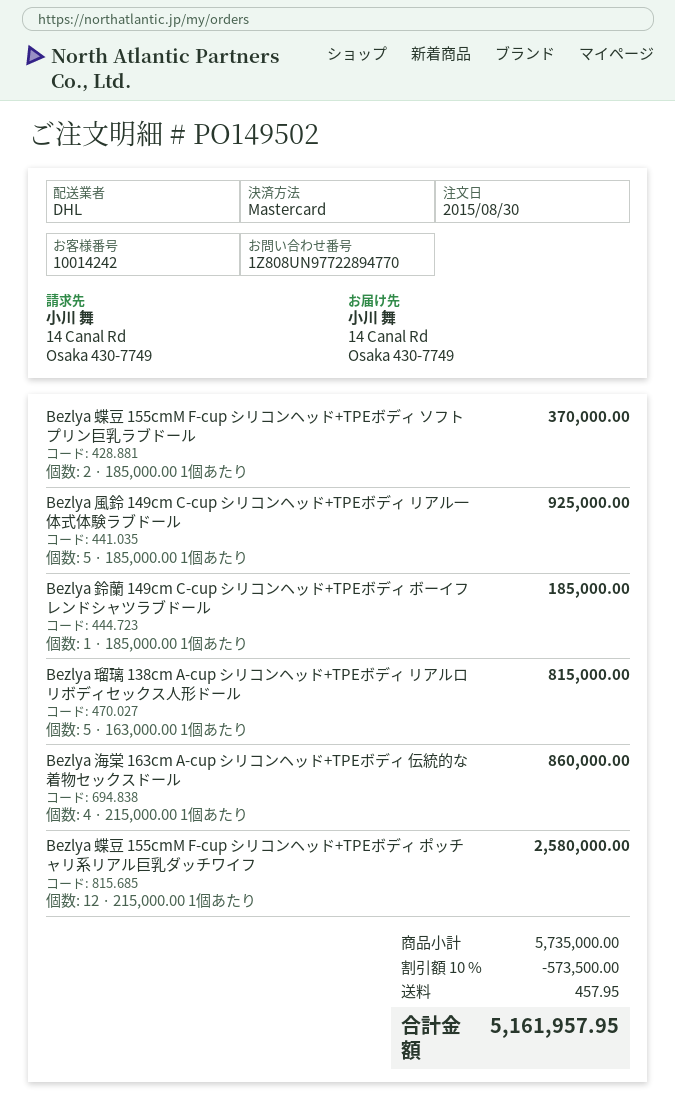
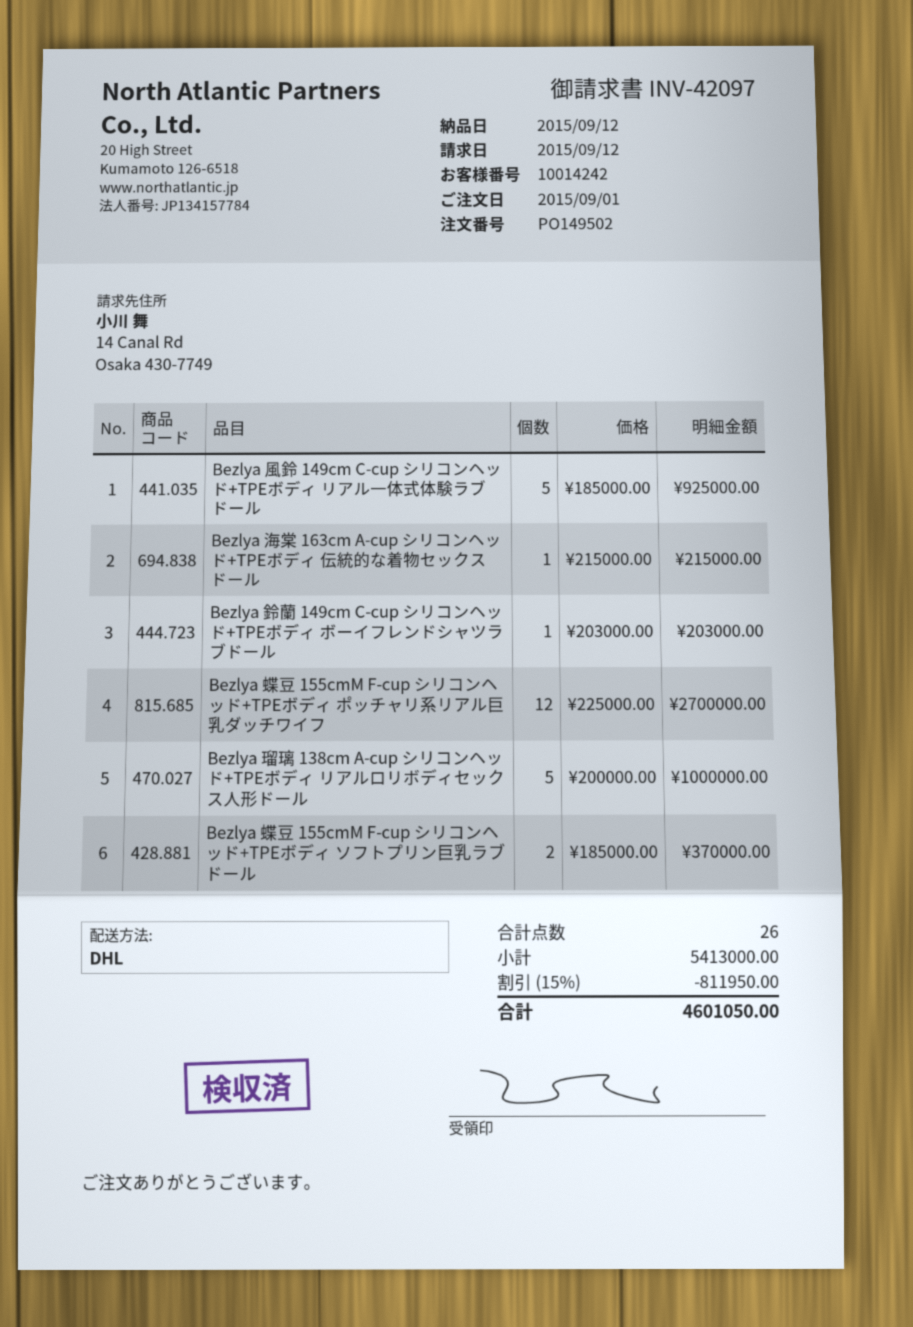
order date: 2015-08-30 -> 2015-09-01
Bezlya 鈴蘭 149cm C-cup シリコンヘッド+TPEボディ ボーイフレンドシャツラブドール: 1 x 185000.00 = 185000.00 -> 1 x 203000.00 = 203000.00
Bezlya 瑠璃 138cm A-cup シリコンヘッド+TPEボディ リアルロリボディセックス人形ドール: 5 x 163000.00 = 815000.00 -> 5 x 200000.00 = 1000000.00
Bezlya 海棠 163cm A-cup シリコンヘッド+TPEボディ 伝統的な着物セックスドール: 4 x 215000.00 = 860000.00 -> 1 x 215000.00 = 215000.00
Bezlya 蝶豆 155cmM F-cup シリコンヘッド+TPEボディ ポッチャリ系リアル巨乳ダッチワイフ: 12 x 215000.00 = 2580000.00 -> 12 x 225000.00 = 2700000.00
subtotal: 5735000.00 -> 5413000.00
discount: 10% = 573500.00 -> 15% = 811950.00
shipping: 457.95 -> none
total: 5161957.95 -> 4601050.00

